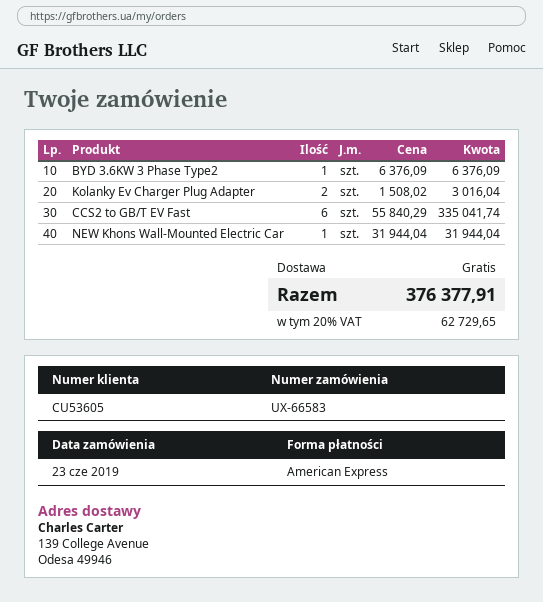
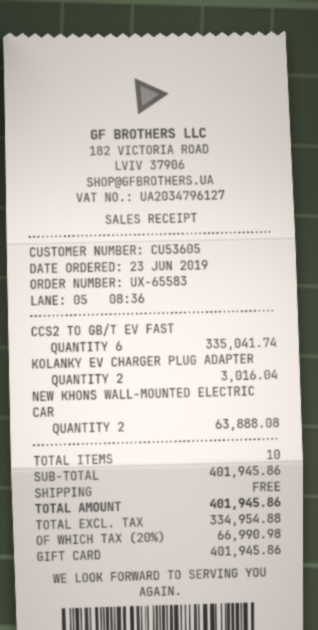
order number: UX-66583 -> UX-65583
payment method: American Express -> gift card
BYD 3.6KW 3 Phase Type2: 1 for 6376.09 -> none
NEW Khons Wall-Mounted Electric Car: 1 for 31944.04 -> 2 for 63888.08
tax: 20% = 62729.65 -> 20% = 66990.98
total: 376377.91 -> 401945.86

